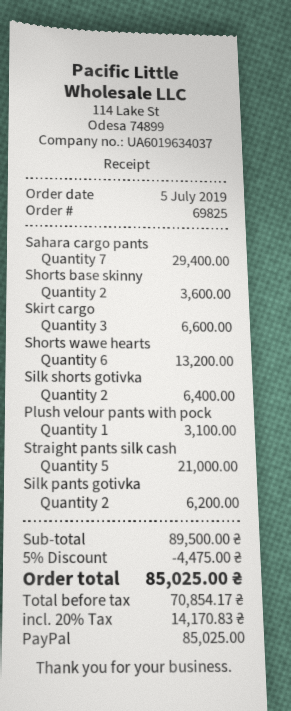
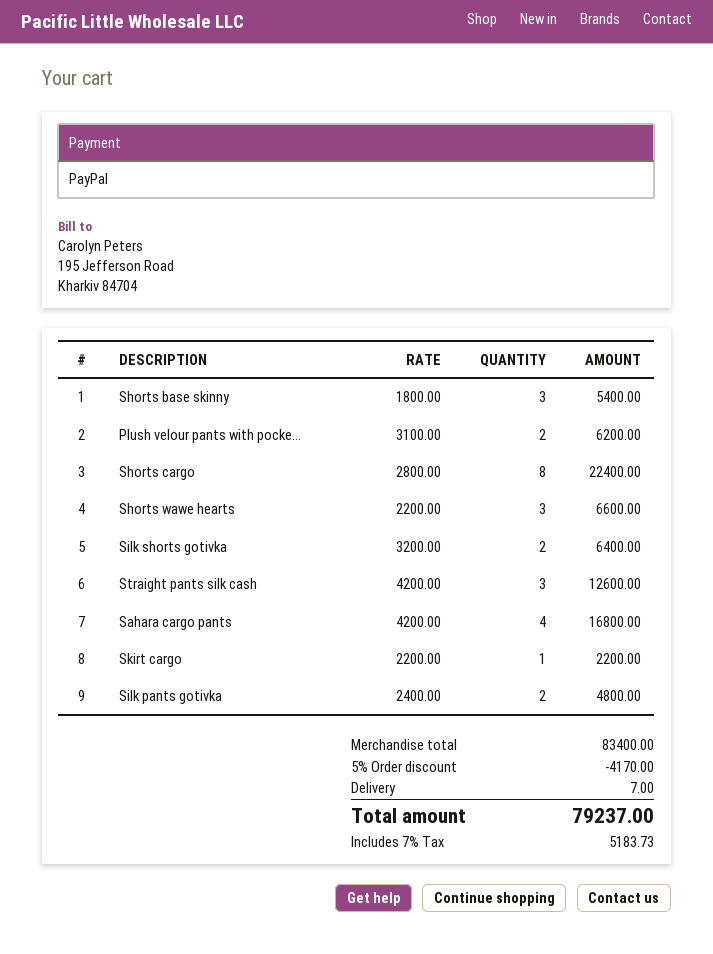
Sahara cargo pants: 7 for 29400.00 -> 4 for 16800.00
Shorts base skinny: 2 for 3600.00 -> 3 for 5400.00
Skirt cargo: 3 for 6600.00 -> 1 for 2200.00
Shorts wawe hearts: 6 for 13200.00 -> 3 for 6600.00
Plush velour pants with pock: 1 for 3100.00 -> 2 for 6200.00
Straight pants silk cash: 5 for 21000.00 -> 3 for 12600.00
Silk pants gotivka: 2 for 6200.00 -> 2 for 4800.00
Shorts cargo: none -> 8 for 22400.00
subtotal: 89500.00 -> 83400.00
discount: 5% = 4475.00 -> 5% = 4170.00
shipping: none -> 7.00
tax: 20% = 14170.83 -> 7% = 5183.73
total: 85025.00 -> 79237.00

